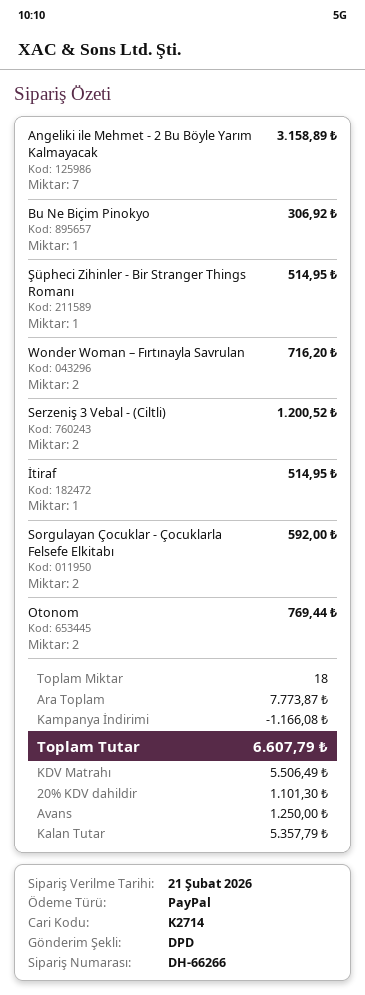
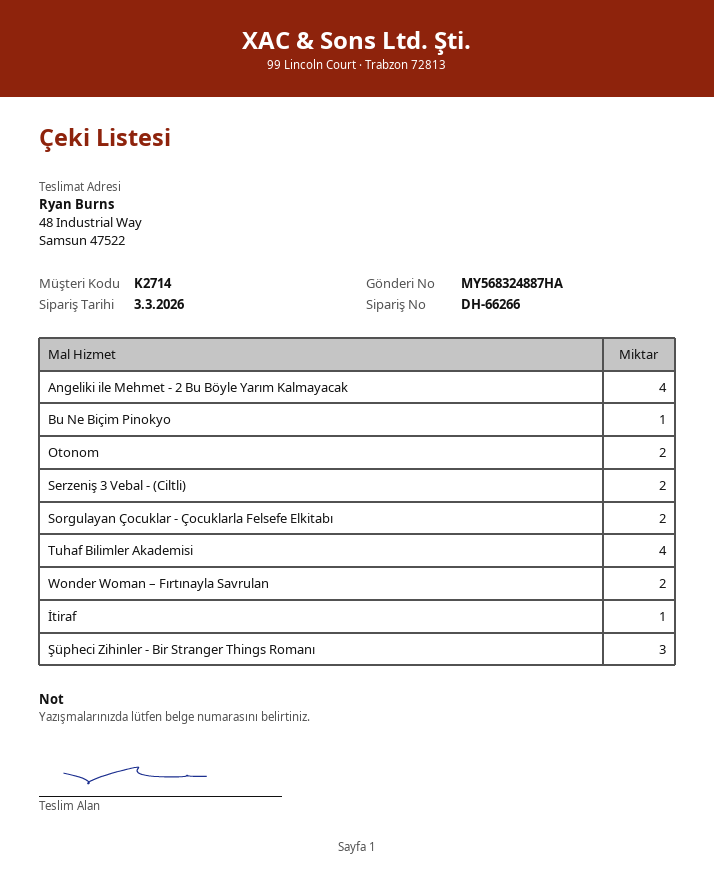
order date: 2026-02-21 -> 2026-03-03
Angeliki ile Mehmet - 2 Bu Böyle Yarım Kalmayacak: 7 -> 4
Şüpheci Zihinler - Bir Stranger Things Romanı: 1 -> 3
Tuhaf Bilimler Akademisi: none -> 4

